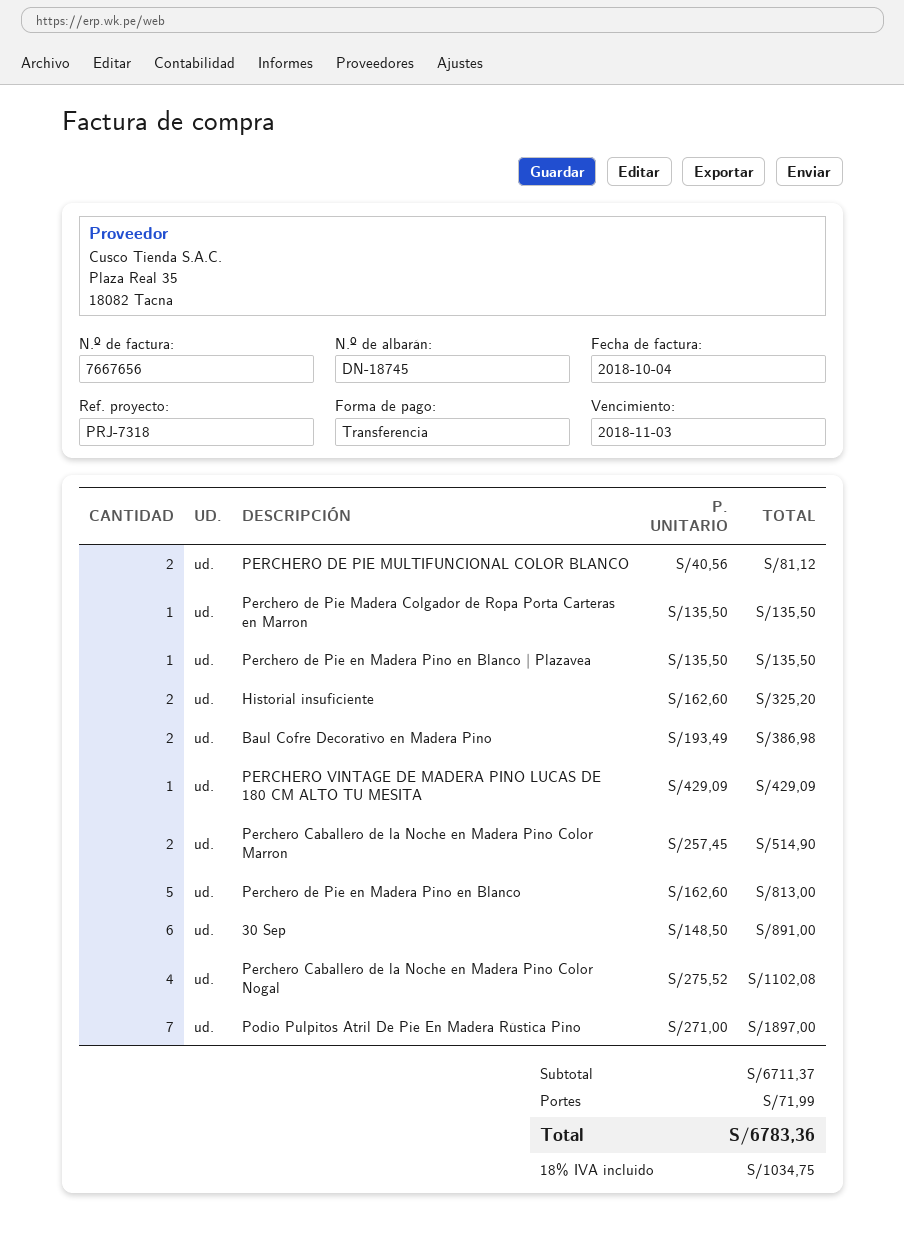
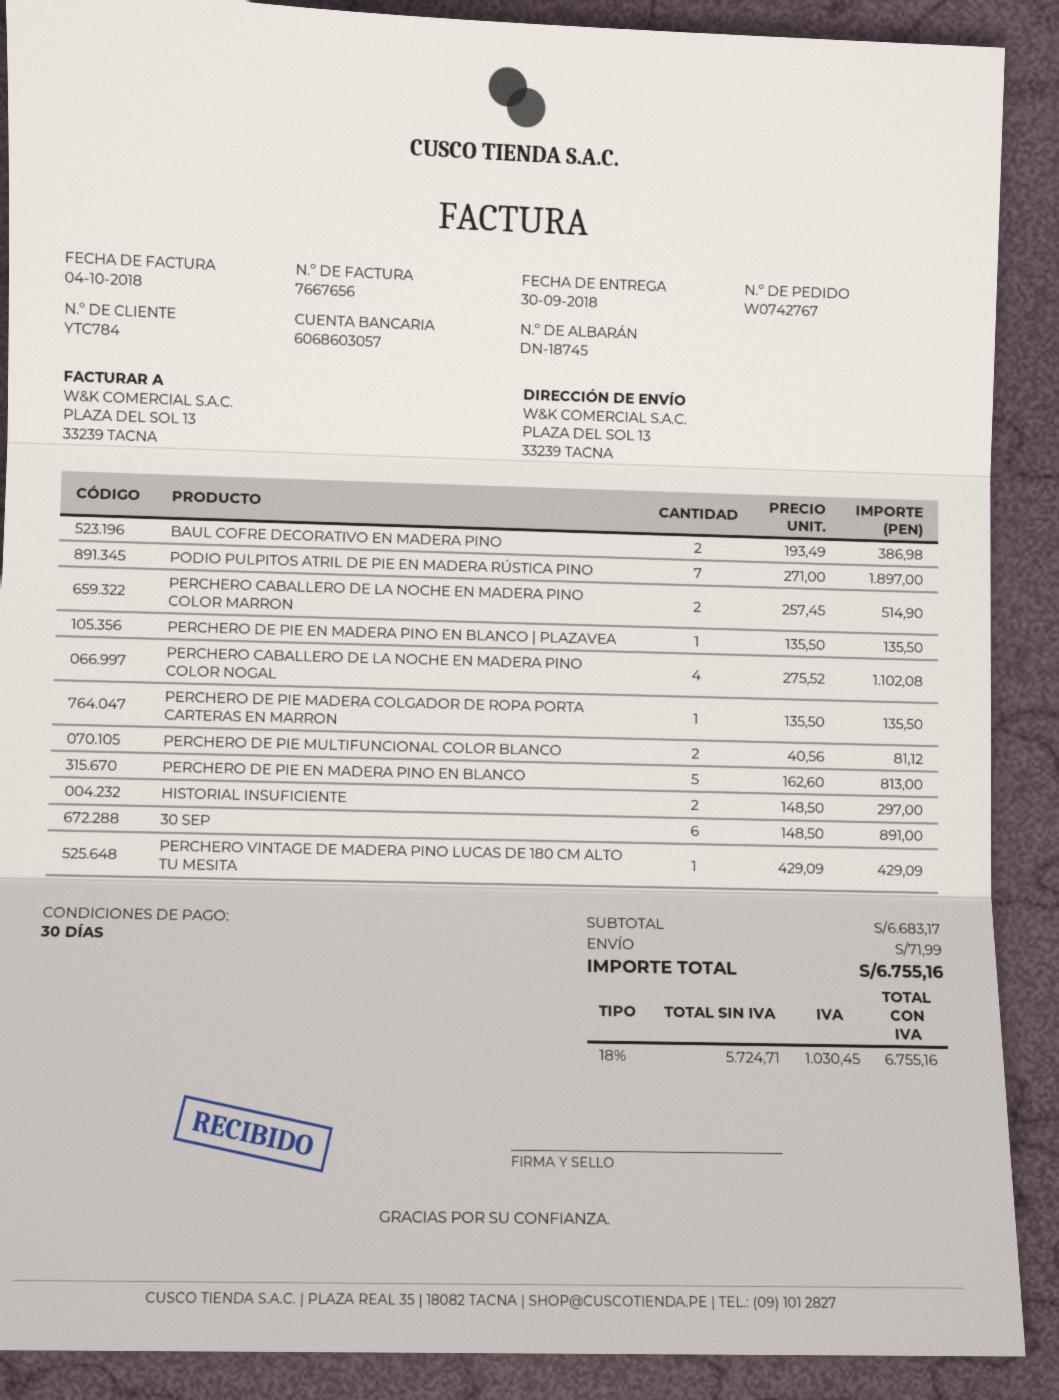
Historial insuficiente: 2 x 162.60 = 325.20 -> 2 x 148.50 = 297.00
subtotal: 6711.37 -> 6683.17
tax: 18% = 1034.75 -> 18% = 1030.45
total: 6783.36 -> 6755.16

